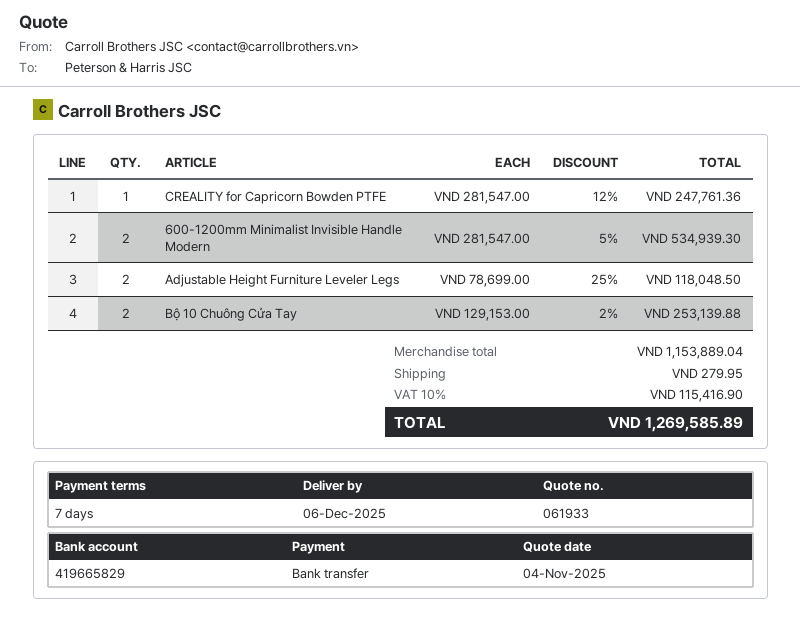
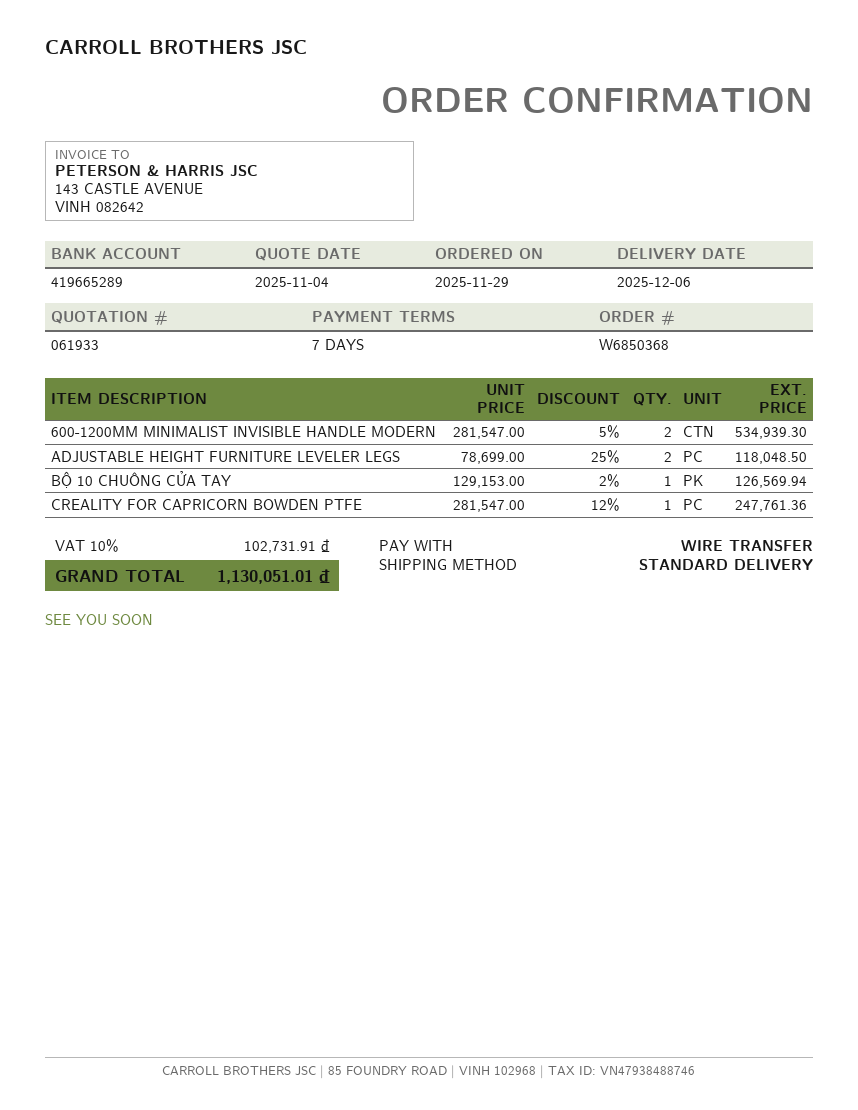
bank account: 419665829 -> 419665289
Bộ 10 Chuông Cửa Tay: 2 x 129153.00 - 2% = 253139.88 -> 1 x 129153.00 - 2% = 126569.94
shipping: 279.95 -> none
tax: 10% = 115416.90 -> 10% = 102731.91
total: 1269585.89 -> 1130051.01

